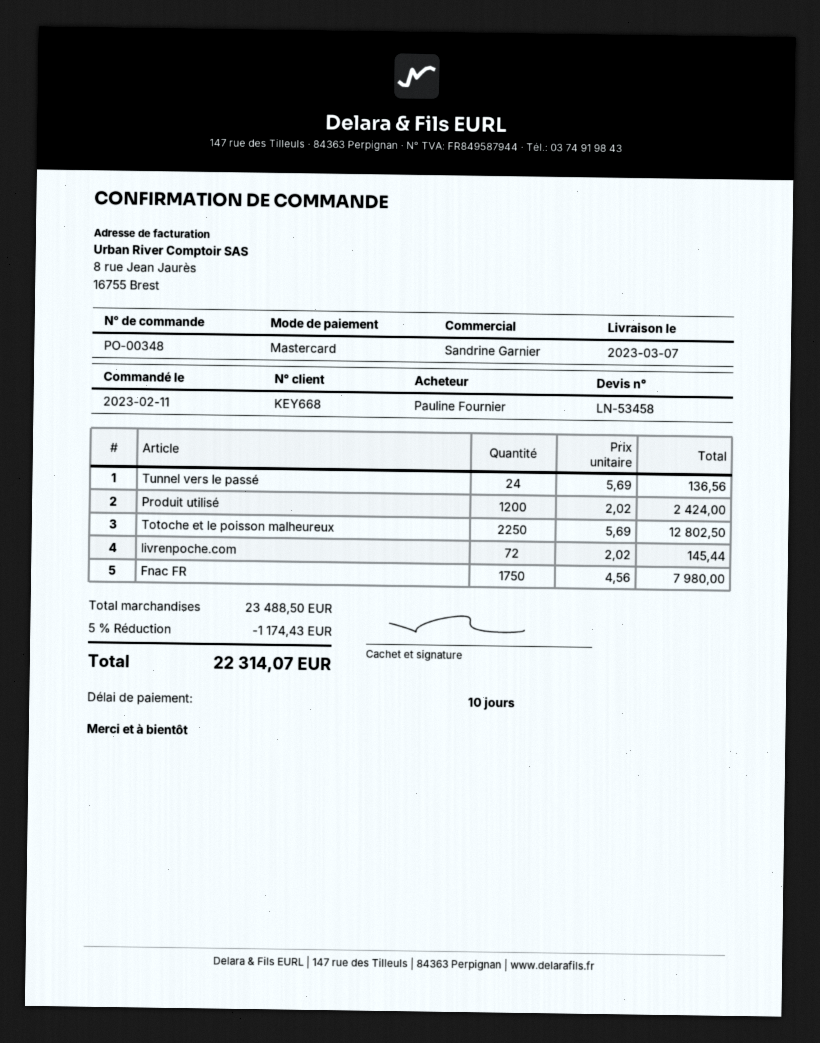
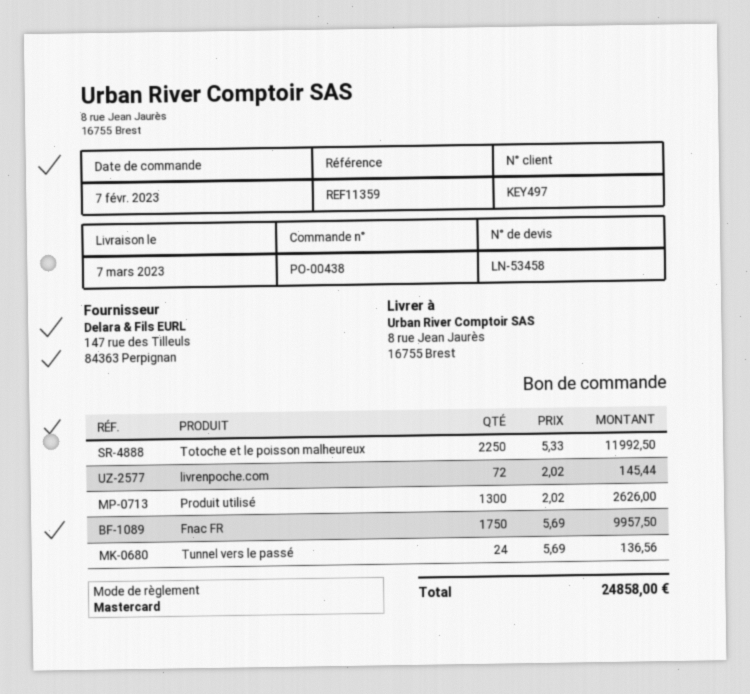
order number: PO-00348 -> PO-00438
order date: 2023-02-11 -> 2023-02-07
customer number: KEY668 -> KEY497
Produit utilisé: 1200 x 2.02 = 2424.00 -> 1300 x 2.02 = 2626.00
Totoche et le poisson malheureux: 2250 x 5.69 = 12802.50 -> 2250 x 5.33 = 11992.50
Fnac FR: 1750 x 4.56 = 7980.00 -> 1750 x 5.69 = 9957.50
discount: 5% = 1174.43 -> none
total: 22314.07 -> 24858.00

